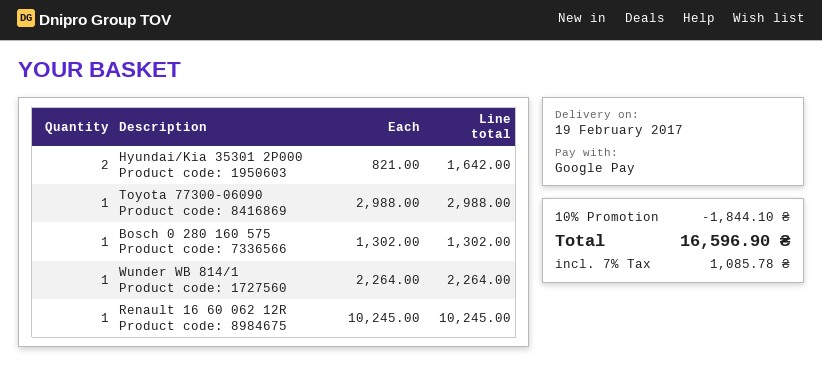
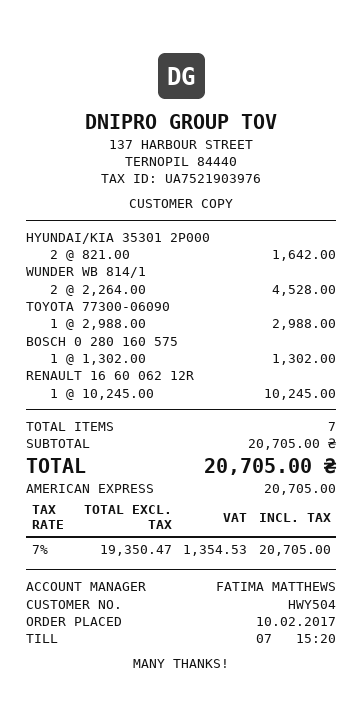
payment method: Google Pay -> American Express
Wunder WB 814/1: 1 x 2264.00 = 2264.00 -> 2 x 2264.00 = 4528.00
discount: 10% = 1844.10 -> none
tax: 7% = 1085.78 -> 7% = 1354.53
total: 16596.90 -> 20705.00

